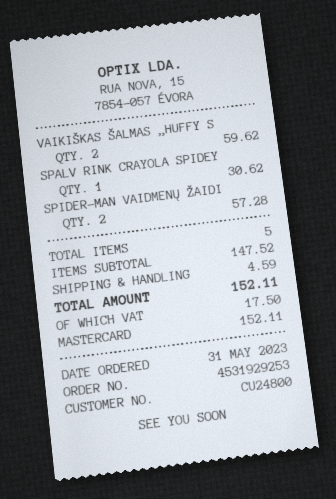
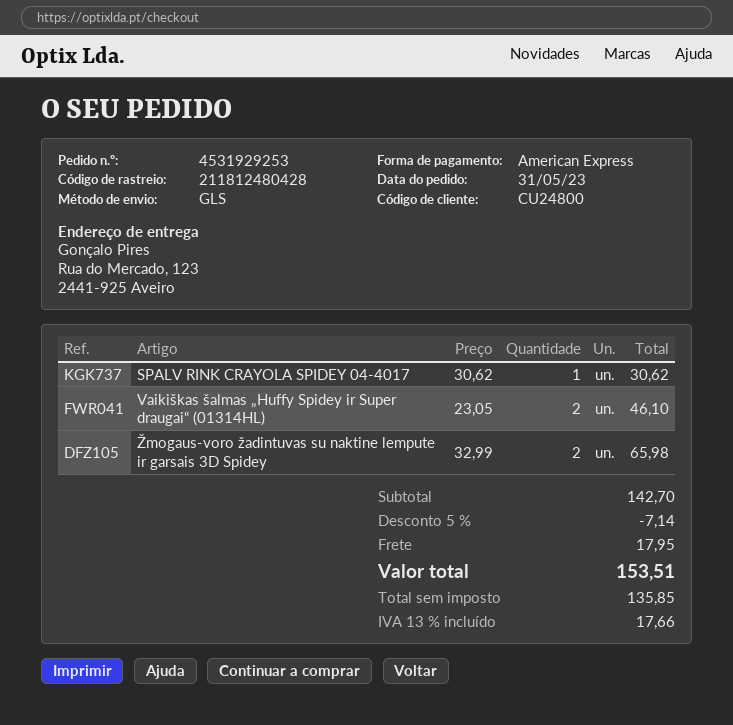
payment method: Mastercard -> American Express
VAIKIŠKAS ŠALMAS „HUFFY S: 2 for 59.62 -> 2 for 46.10
SPIDER-MAN VAIDMENŲ ŽAIDI: 2 for 57.28 -> none
Žmogaus-voro žadintuvas su naktine lempute ir garsais 3D Spidey: none -> 2 for 65.98
subtotal: 147.52 -> 142.70
discount: none -> 5% = 7.14
shipping: 4.59 -> 17.95
tax: 17.50 -> 17.66
total: 152.11 -> 153.51

